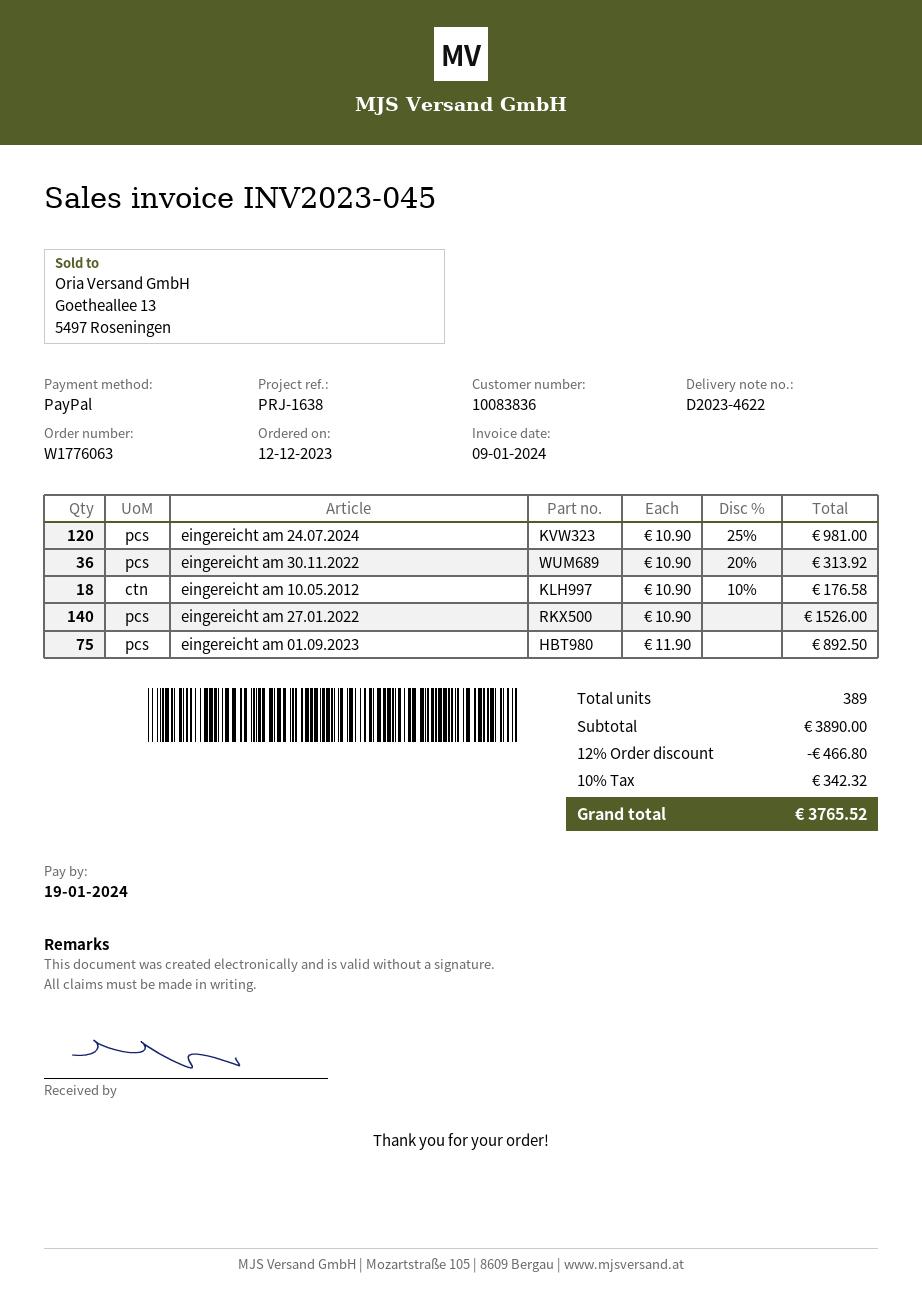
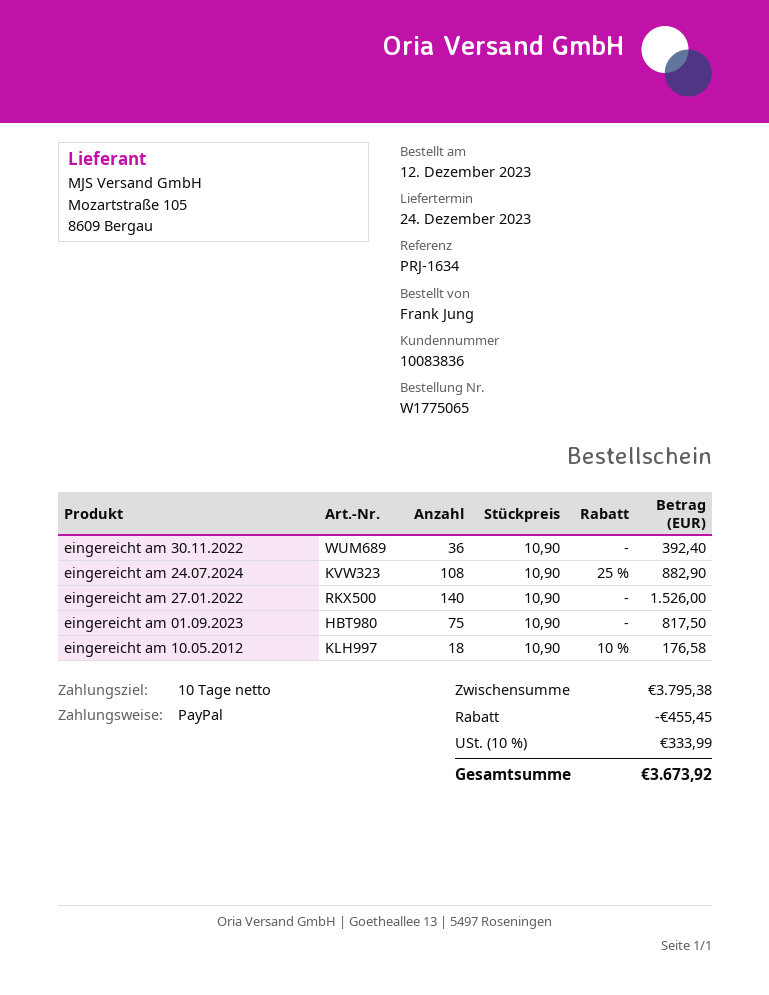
order number: W1776063 -> W1775065
reference: PRJ-1638 -> PRJ-1634
eingereicht am 24.07.2024: 120 x 10.90 - 25% = 981.00 -> 108 x 10.90 - 25% = 882.90
eingereicht am 30.11.2022: 36 x 10.90 - 20% = 313.92 -> 36 x 10.90 = 392.40
eingereicht am 01.09.2023: 75 x 11.90 = 892.50 -> 75 x 10.90 = 817.50
subtotal: 3890.00 -> 3795.38
discount: 466.80 -> 455.45
tax: 10% = 342.32 -> 10% = 333.99
total: 3765.52 -> 3673.92

